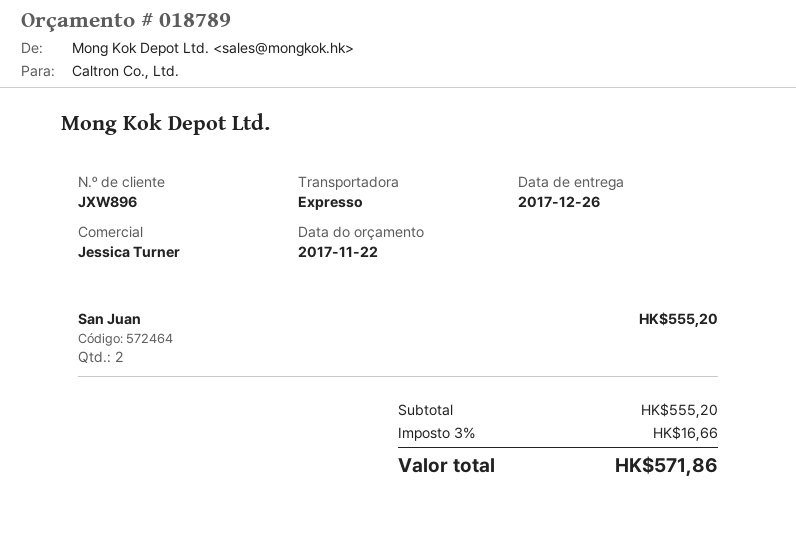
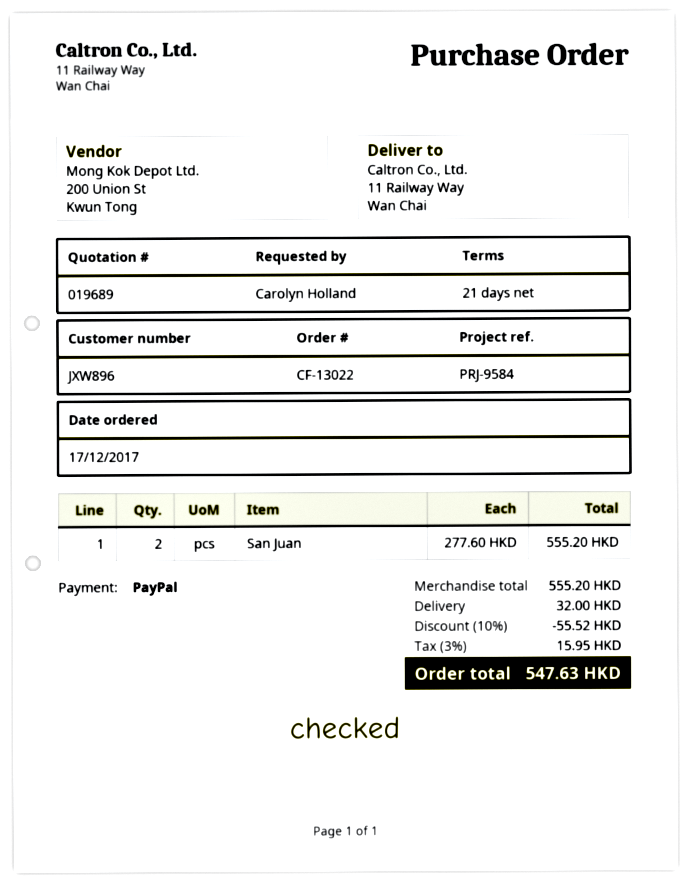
quote number: 018789 -> 019689
discount: none -> 10% = 55.52
shipping: none -> 32.00
tax: 3% = 16.66 -> 3% = 15.95
total: 571.86 -> 547.63

